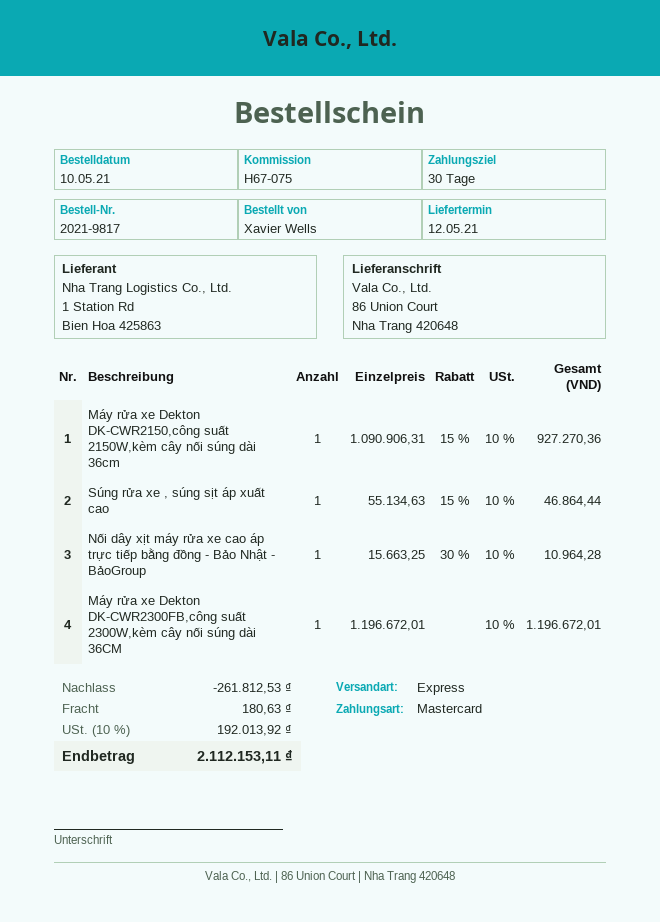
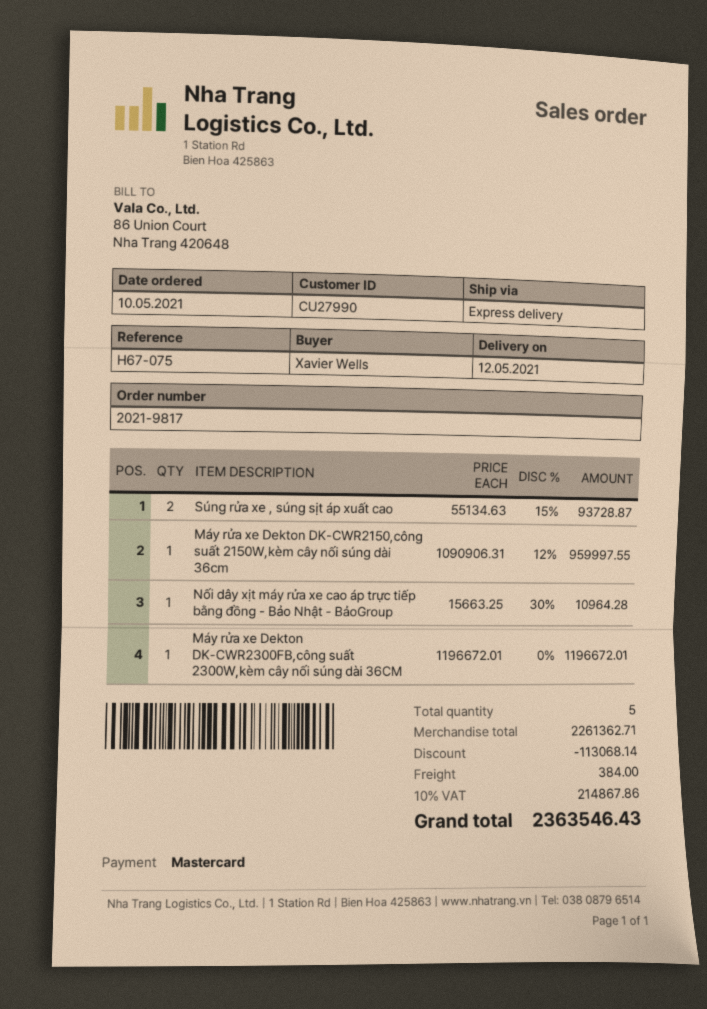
Máy rửa xe Dekton DK-CWR2150,công suất 2150W,kèm cây nối súng dài 36cm: 1 x 1090906.31 - 15% = 927270.36 -> 1 x 1090906.31 - 12% = 959997.55
Súng rửa xe , súng sịt áp xuất cao: 1 x 55134.63 - 15% = 46864.44 -> 2 x 55134.63 - 15% = 93728.87
discount: 261812.53 -> 113068.14
shipping: 180.63 -> 384.00
tax: 10% = 192013.92 -> 10% = 214867.86
total: 2112153.11 -> 2363546.43

